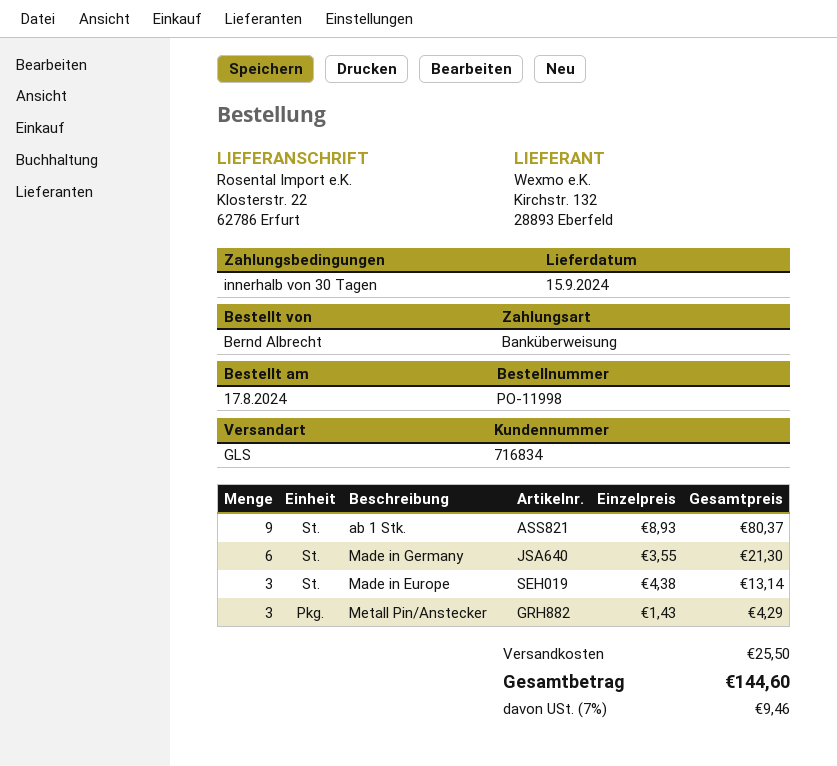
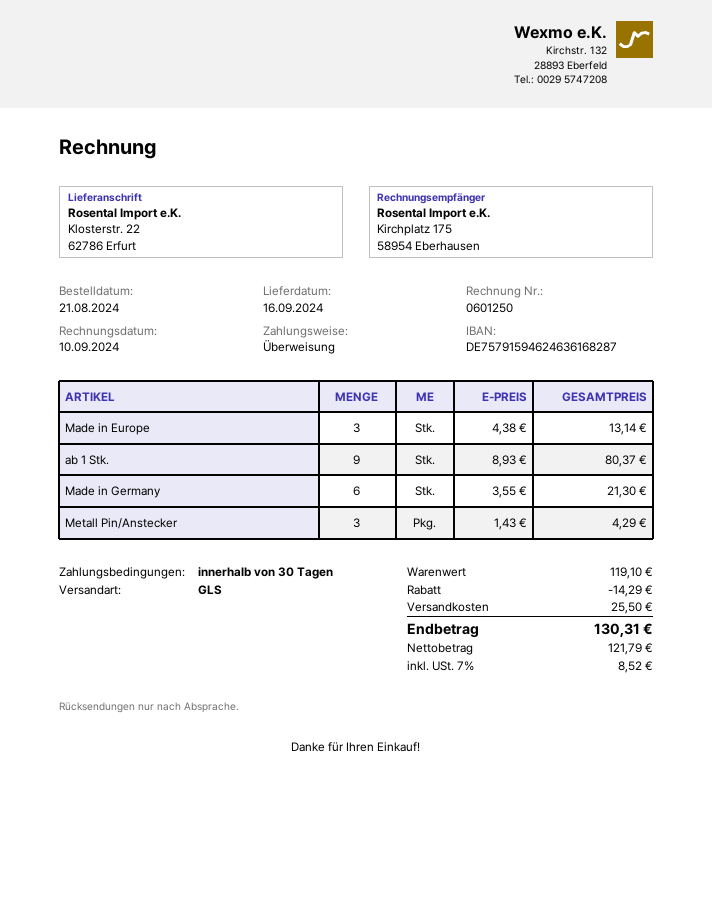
order date: 2024-08-17 -> 2024-08-21
delivery date: 2024-09-15 -> 2024-09-16
discount: none -> 14.29
tax: 7% = 9.46 -> 7% = 8.52
total: 144.60 -> 130.31

